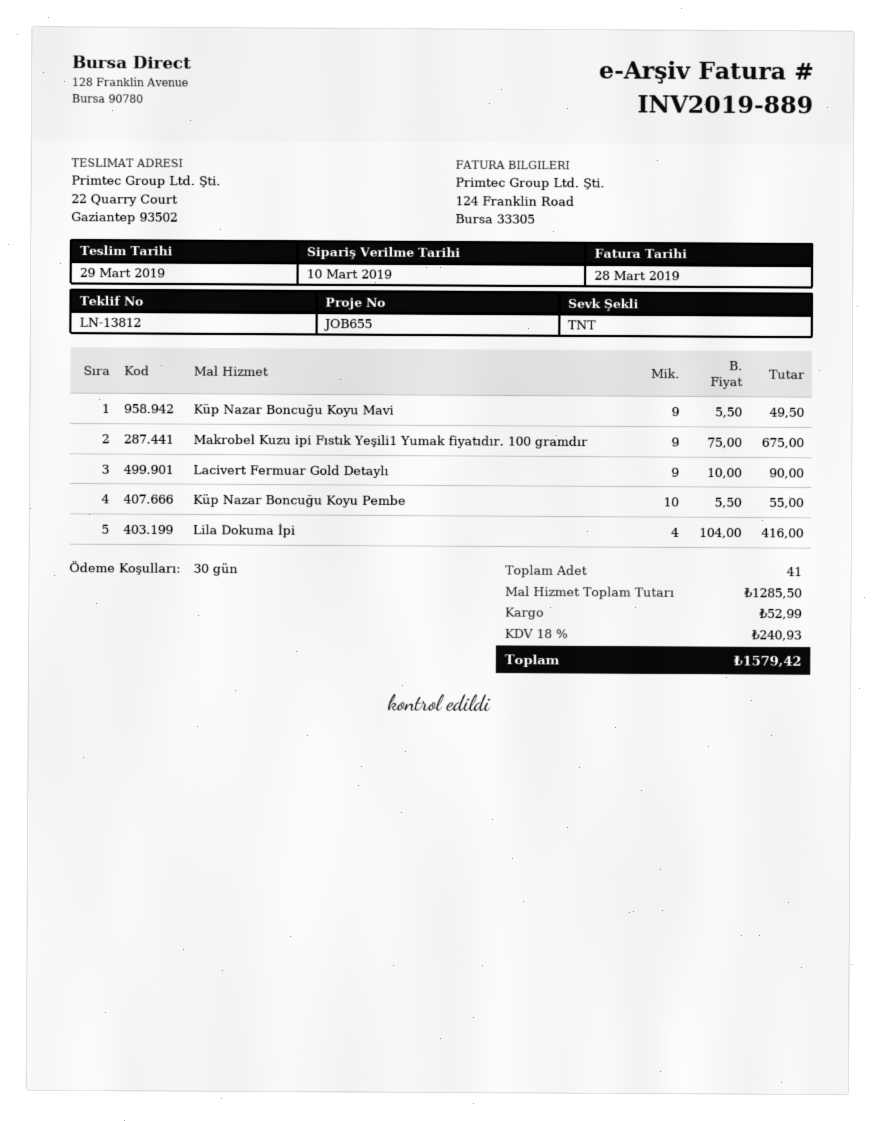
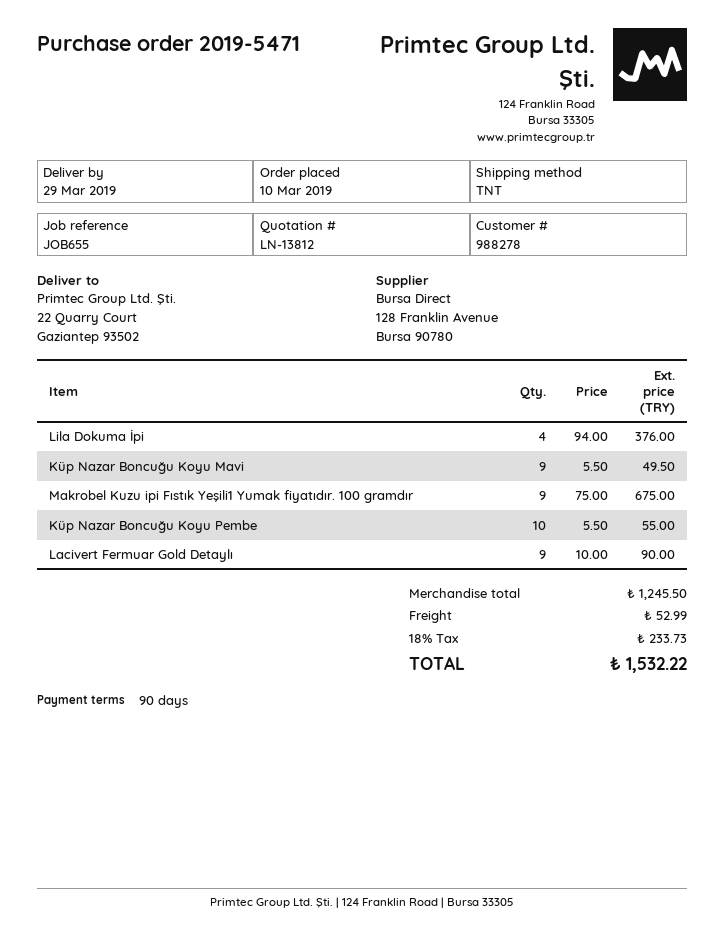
payment terms: 30 days -> 90 days
Lila Dokuma İpi: 4 x 104.00 = 416.00 -> 4 x 94.00 = 376.00
subtotal: 1285.50 -> 1245.50
tax: 18% = 240.93 -> 18% = 233.73
total: 1579.42 -> 1532.22

